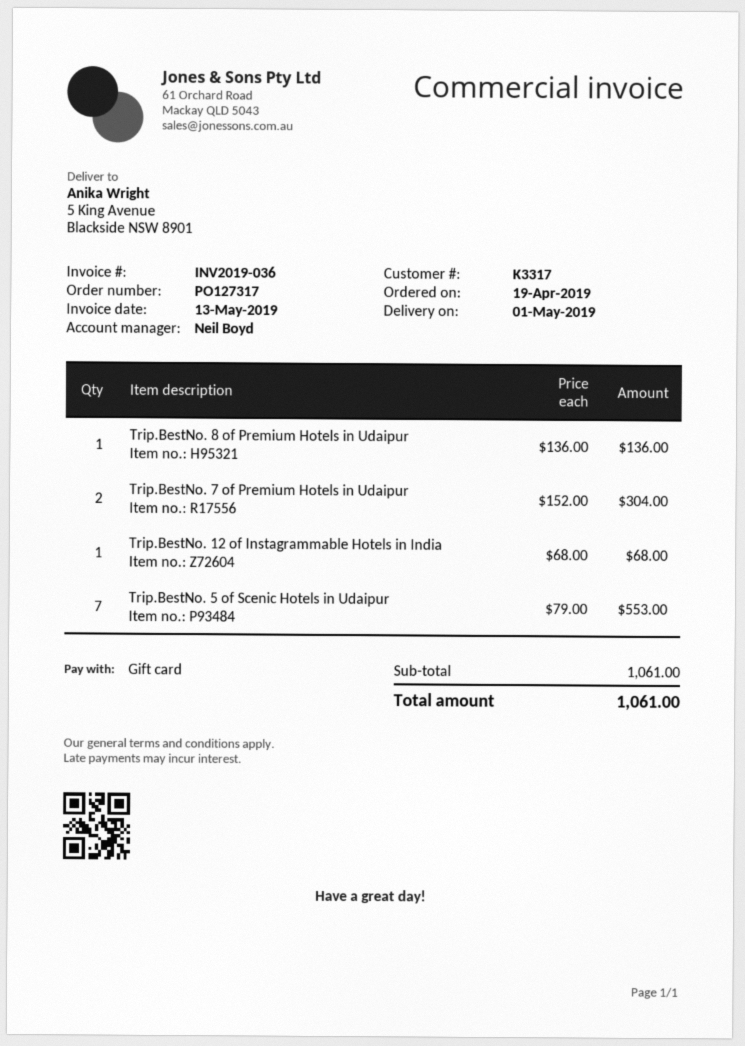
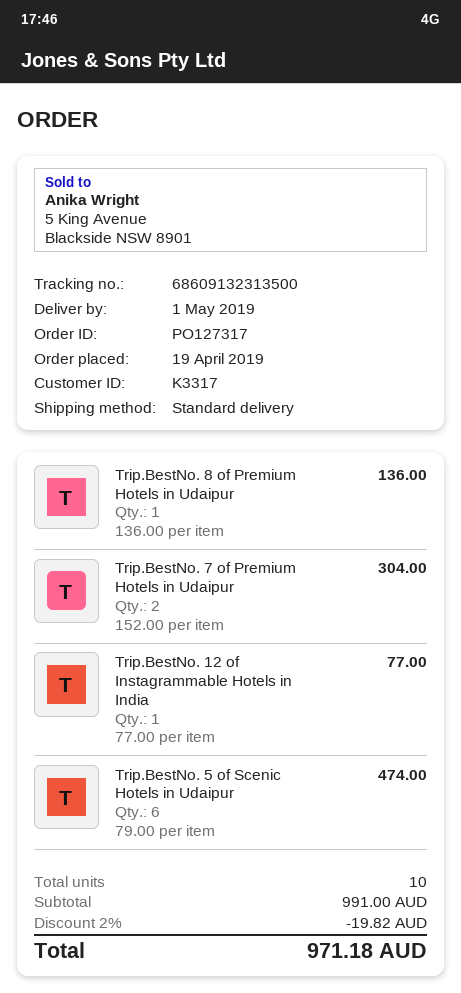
Trip.BestNo. 12 of Instagrammable Hotels in India: 1 x 68.00 = 68.00 -> 1 x 77.00 = 77.00
Trip.BestNo. 5 of Scenic Hotels in Udaipur: 7 x 79.00 = 553.00 -> 6 x 79.00 = 474.00
subtotal: 1061.00 -> 991.00
discount: none -> 2% = 19.82
total: 1061.00 -> 971.18

